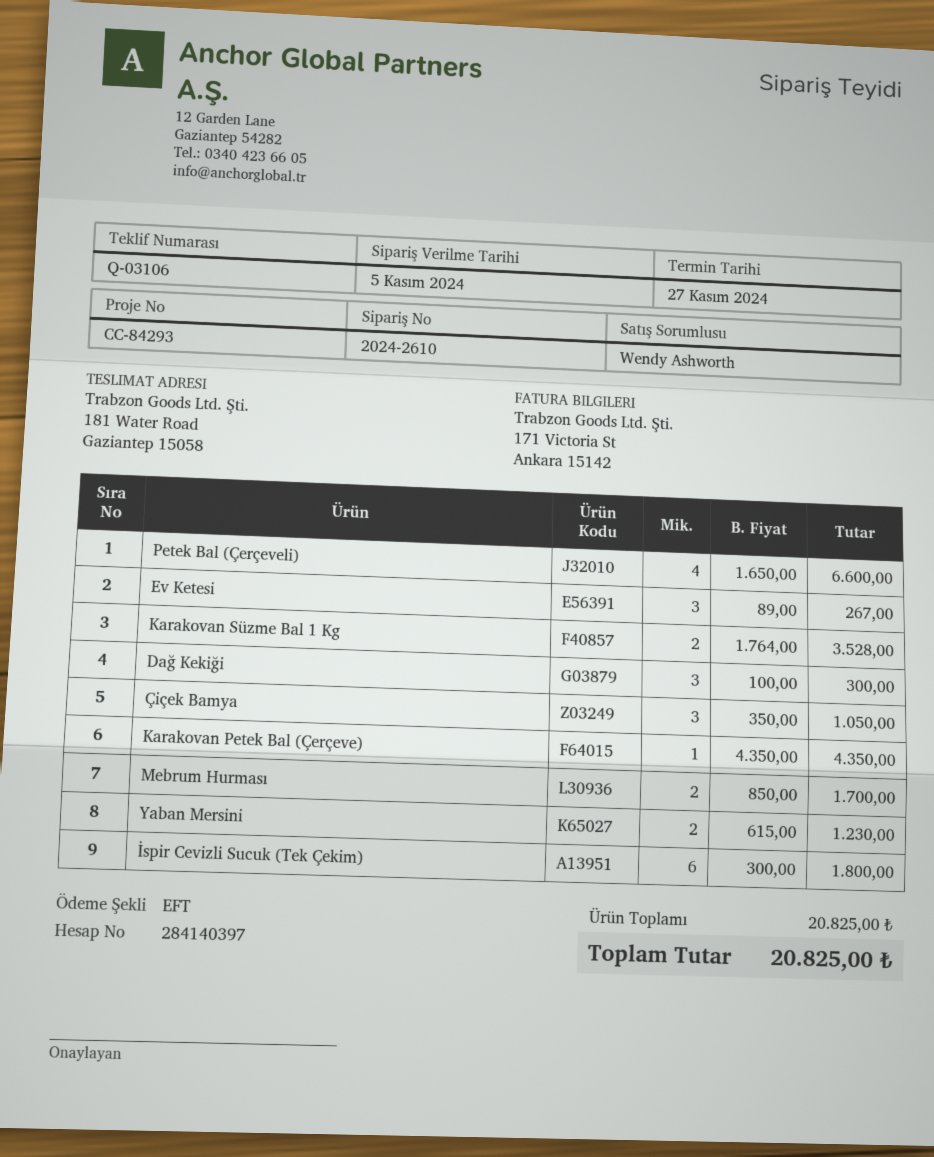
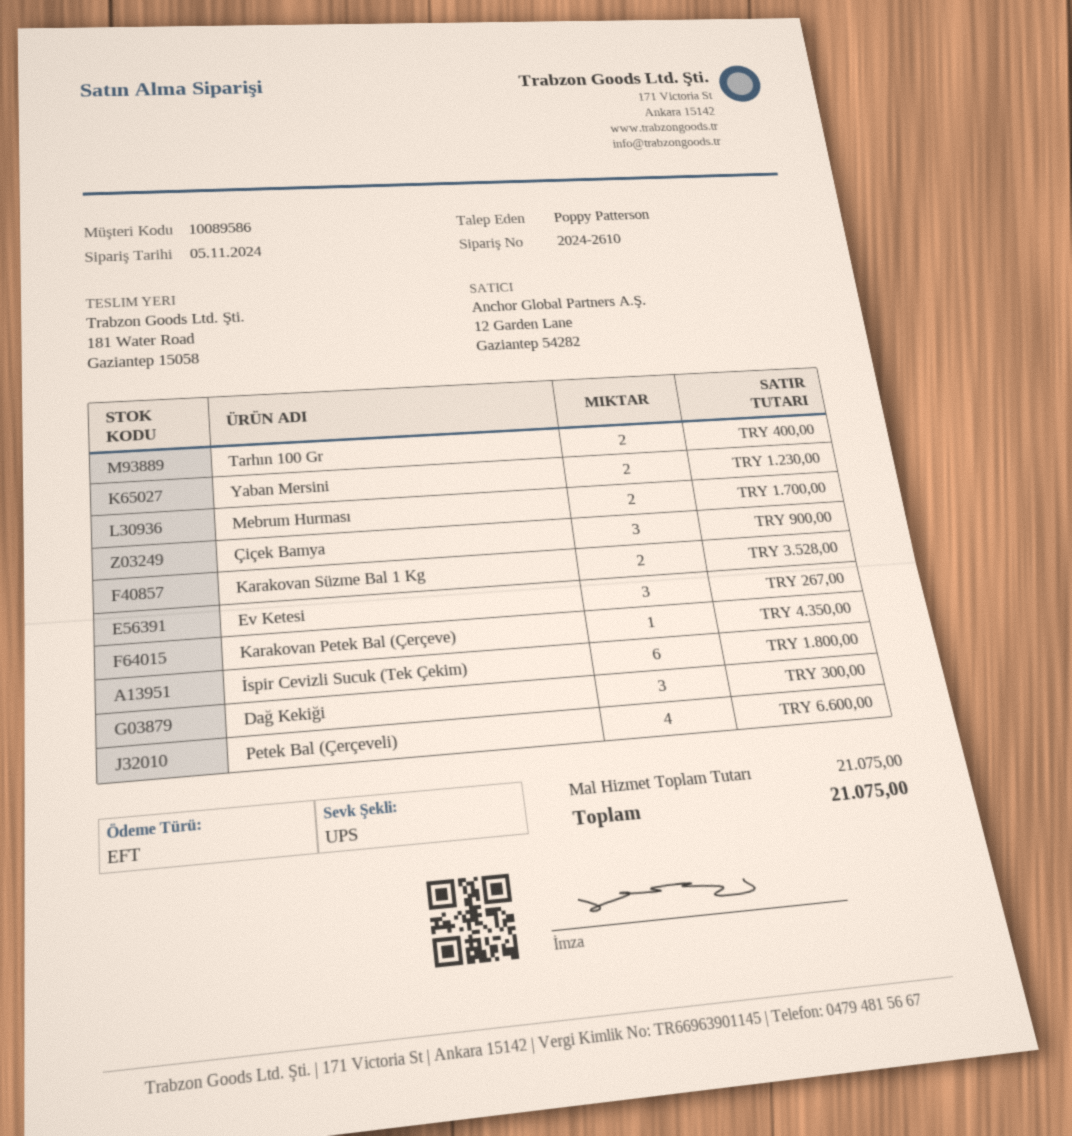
Çiçek Bamya: 3 for 1050.00 -> 3 for 900.00
Tarhın 100 Gr: none -> 2 for 400.00
subtotal: 20825.00 -> 21075.00
total: 20825.00 -> 21075.00

